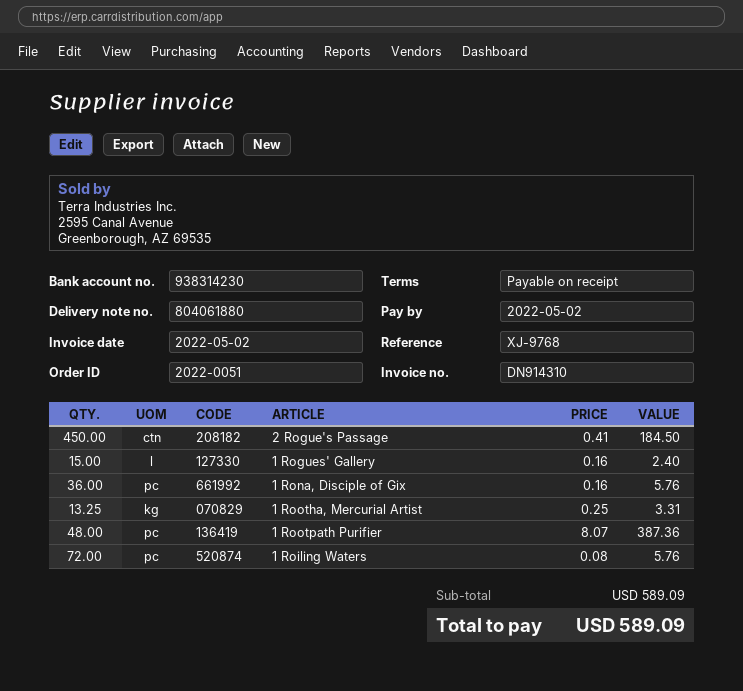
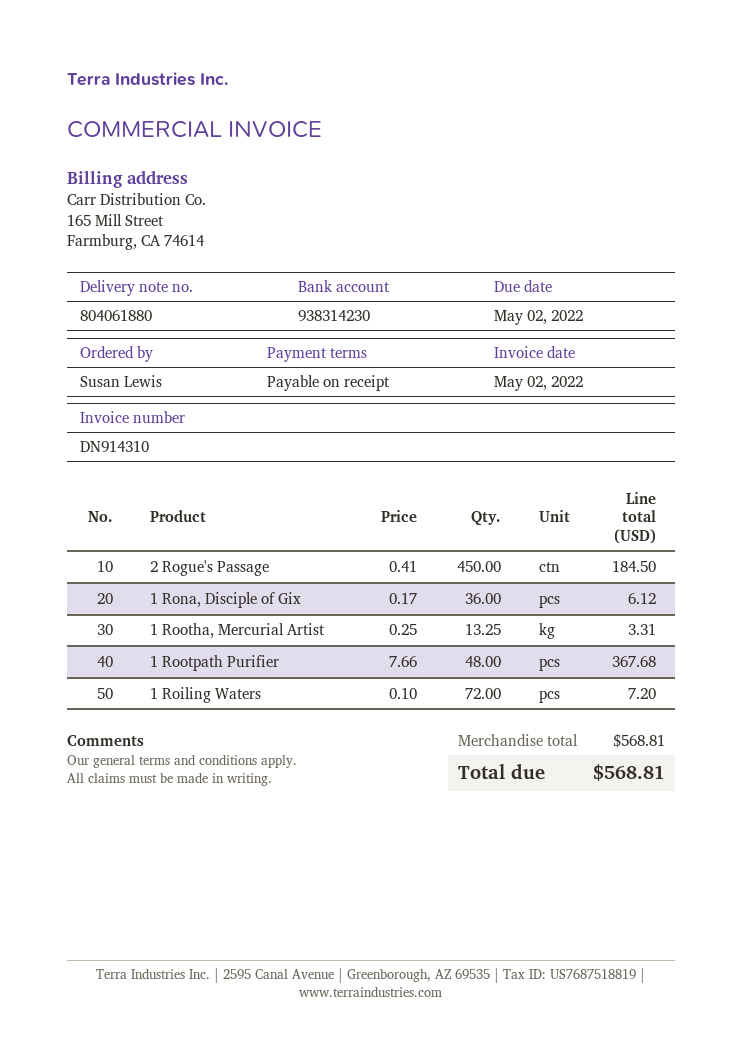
1 Rogues' Gallery: 15 x 0.16 = 2.40 -> none
1 Rona, Disciple of Gix: 36 x 0.16 = 5.76 -> 36 x 0.17 = 6.12
1 Rootpath Purifier: 48 x 8.07 = 387.36 -> 48 x 7.66 = 367.68
1 Roiling Waters: 72 x 0.08 = 5.76 -> 72 x 0.10 = 7.20
subtotal: 589.09 -> 568.81
total: 589.09 -> 568.81

